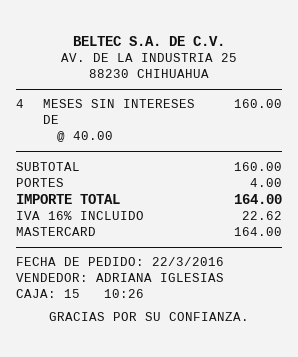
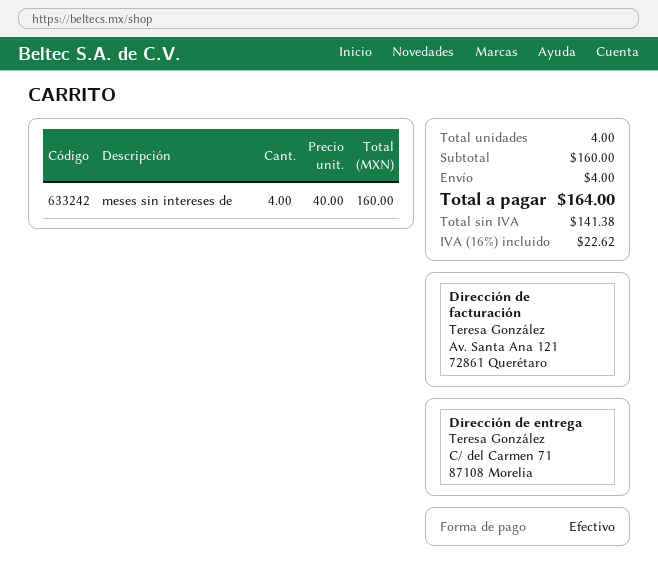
payment method: Mastercard -> cash

